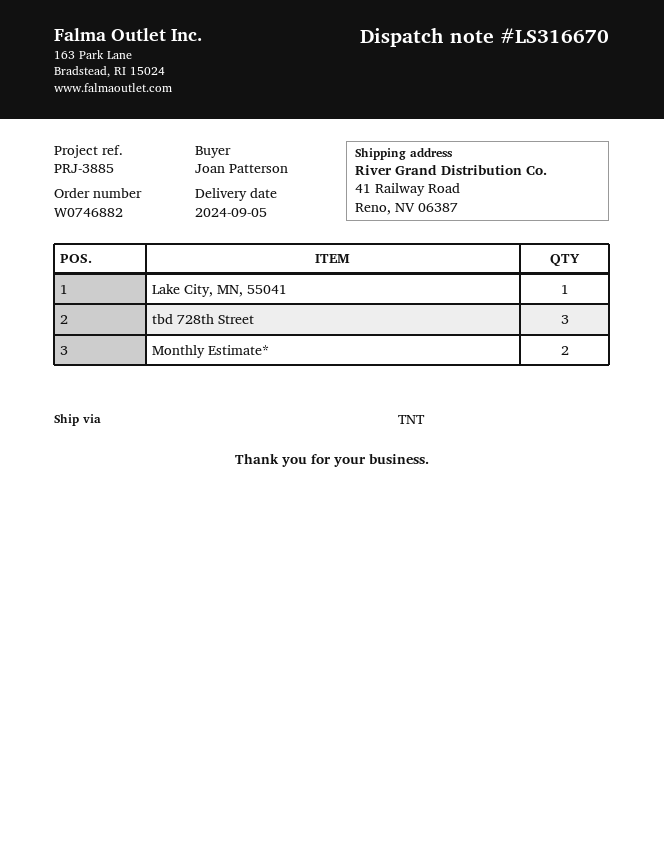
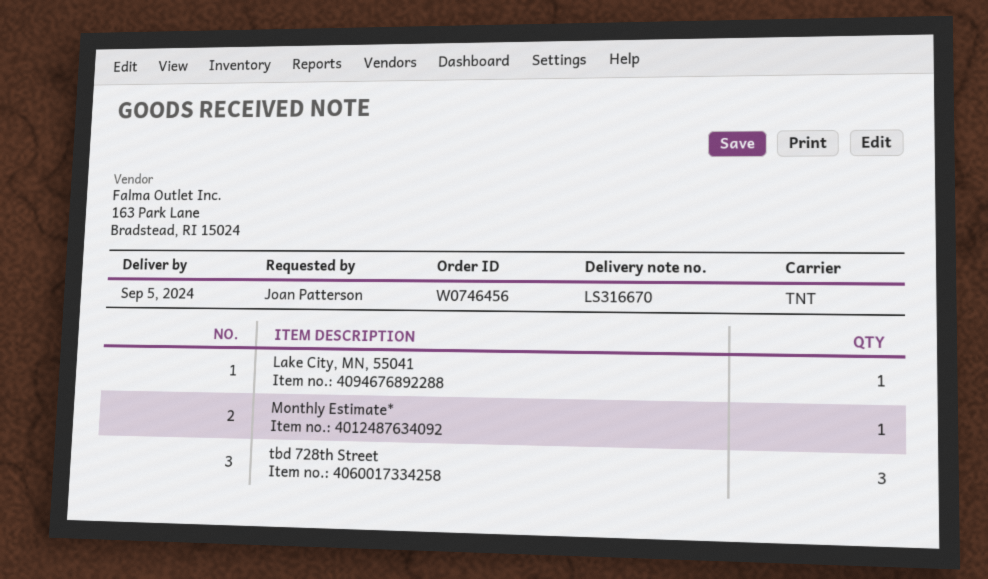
order number: W0746882 -> W0746456
Monthly Estimate*: 2 -> 1

